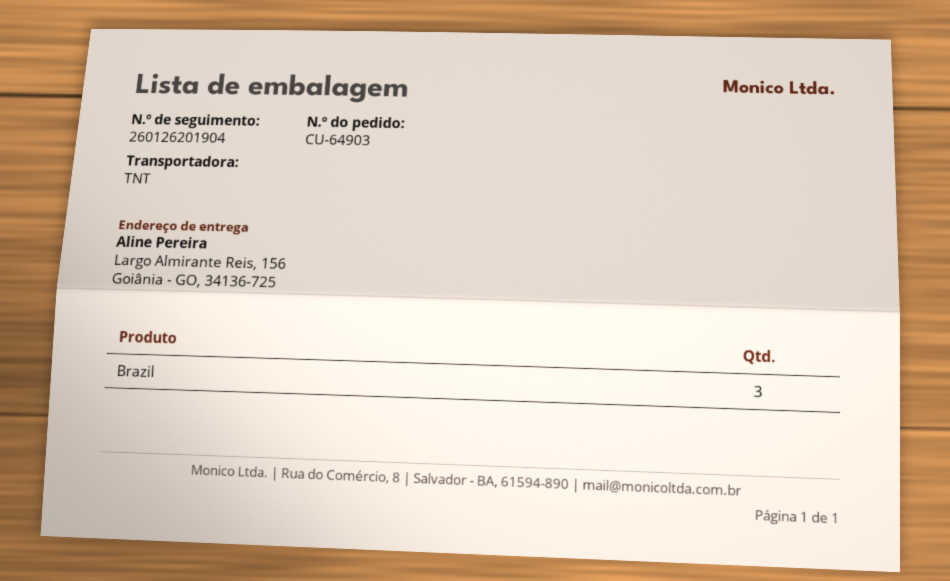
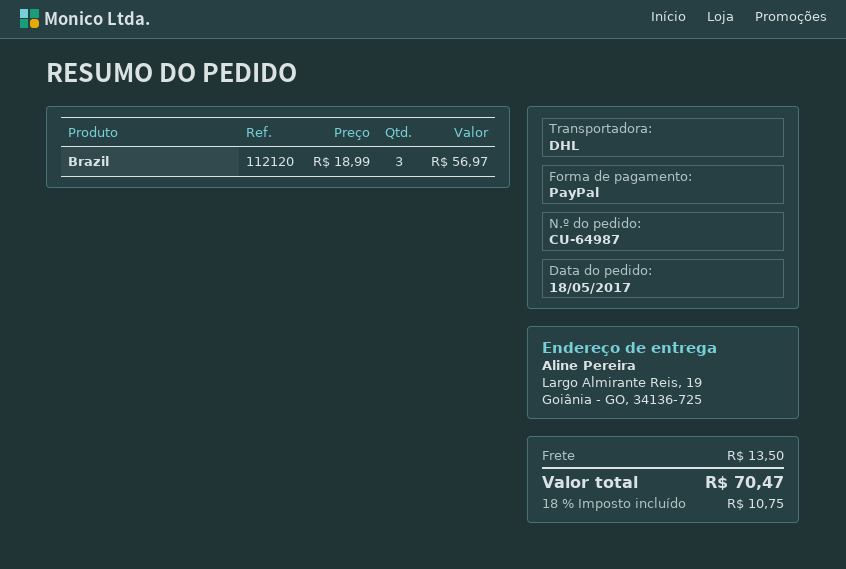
order number: CU-64903 -> CU-64987
shipping method: TNT -> DHL
ship to: Largo Almirante Reis, 156, Goiânia - GO, 34136-725 -> Largo Almirante Reis, 19, Goiânia - GO, 34136-725

